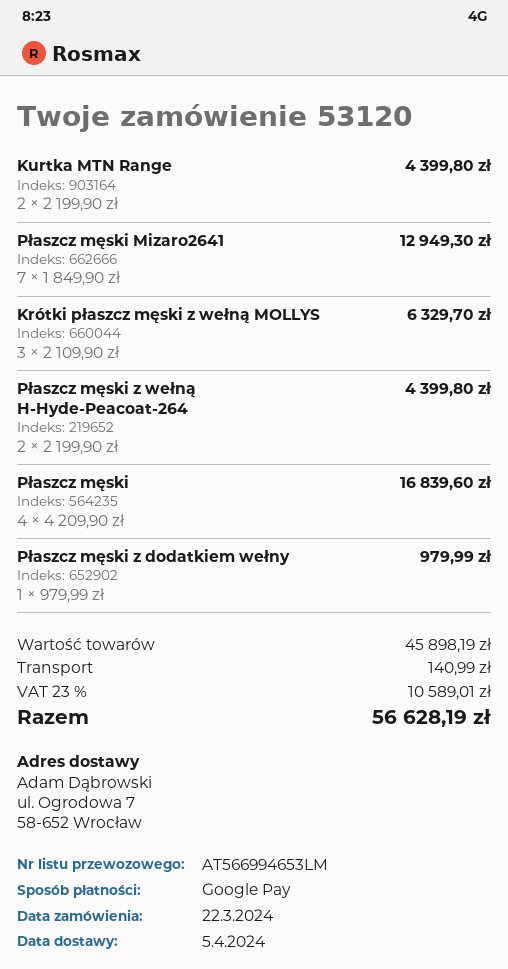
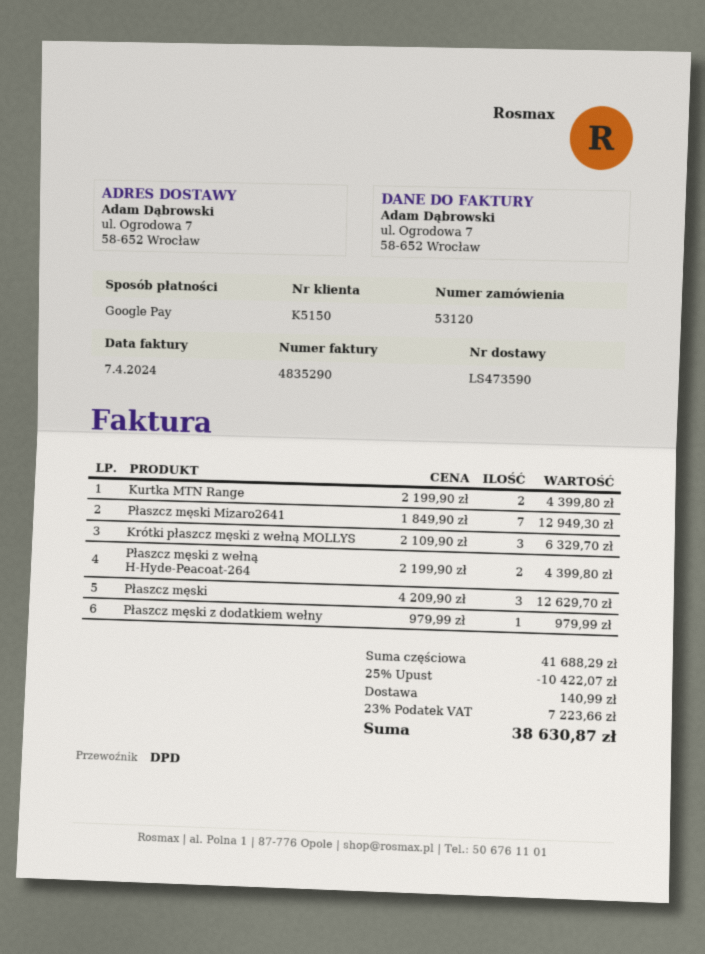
Płaszcz męski: 4 x 4209.90 = 16839.60 -> 3 x 4209.90 = 12629.70
subtotal: 45898.19 -> 41688.29
discount: none -> 25% = 10422.07
tax: 23% = 10589.01 -> 23% = 7223.66
total: 56628.19 -> 38630.87

